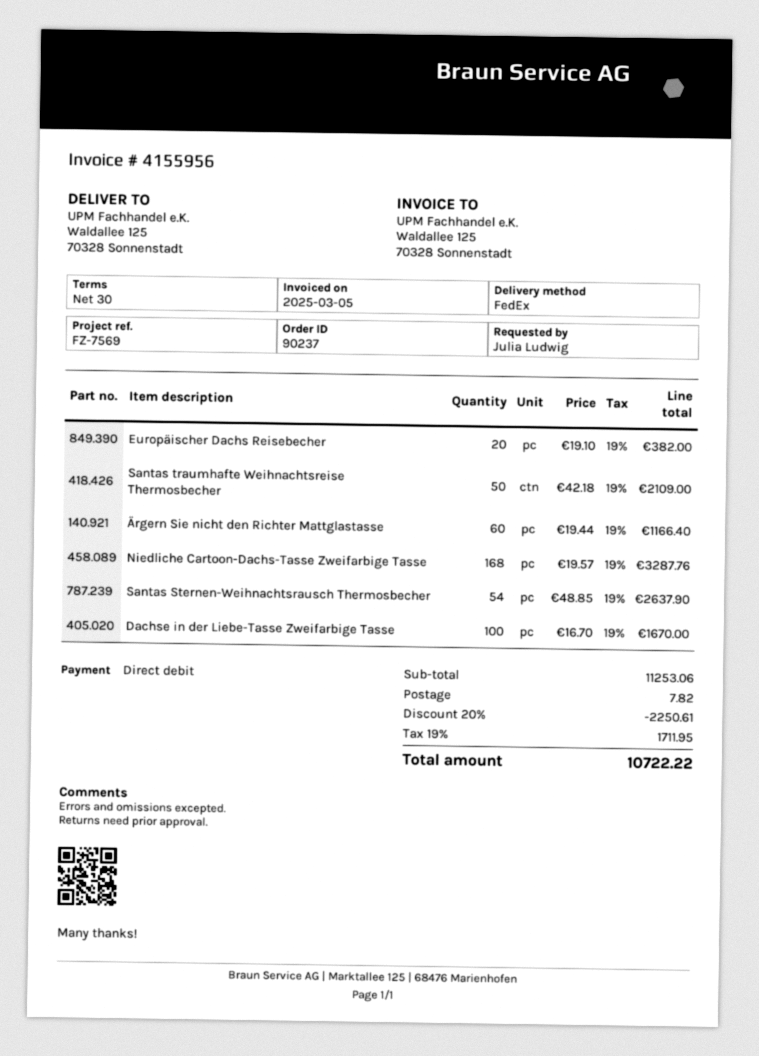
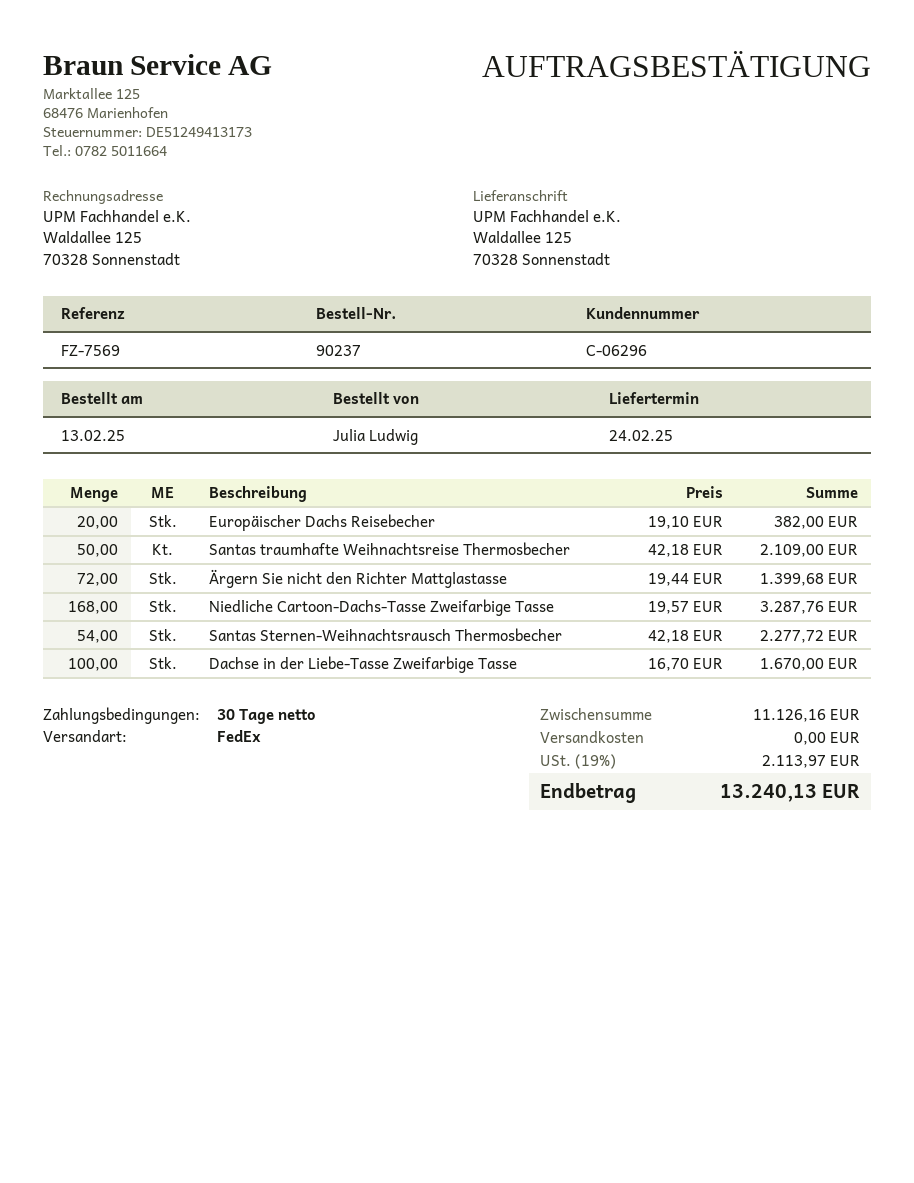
Ärgern Sie nicht den Richter Mattglastasse: 60 x 19.44 = 1166.40 -> 72 x 19.44 = 1399.68
Santas Sternen-Weihnachtsrausch Thermosbecher: 54 x 48.85 = 2637.90 -> 54 x 42.18 = 2277.72
subtotal: 11253.06 -> 11126.16
discount: 20% = 2250.61 -> none
shipping: 7.82 -> 0.00
tax: 19% = 1711.95 -> 19% = 2113.97
total: 10722.22 -> 13240.13

